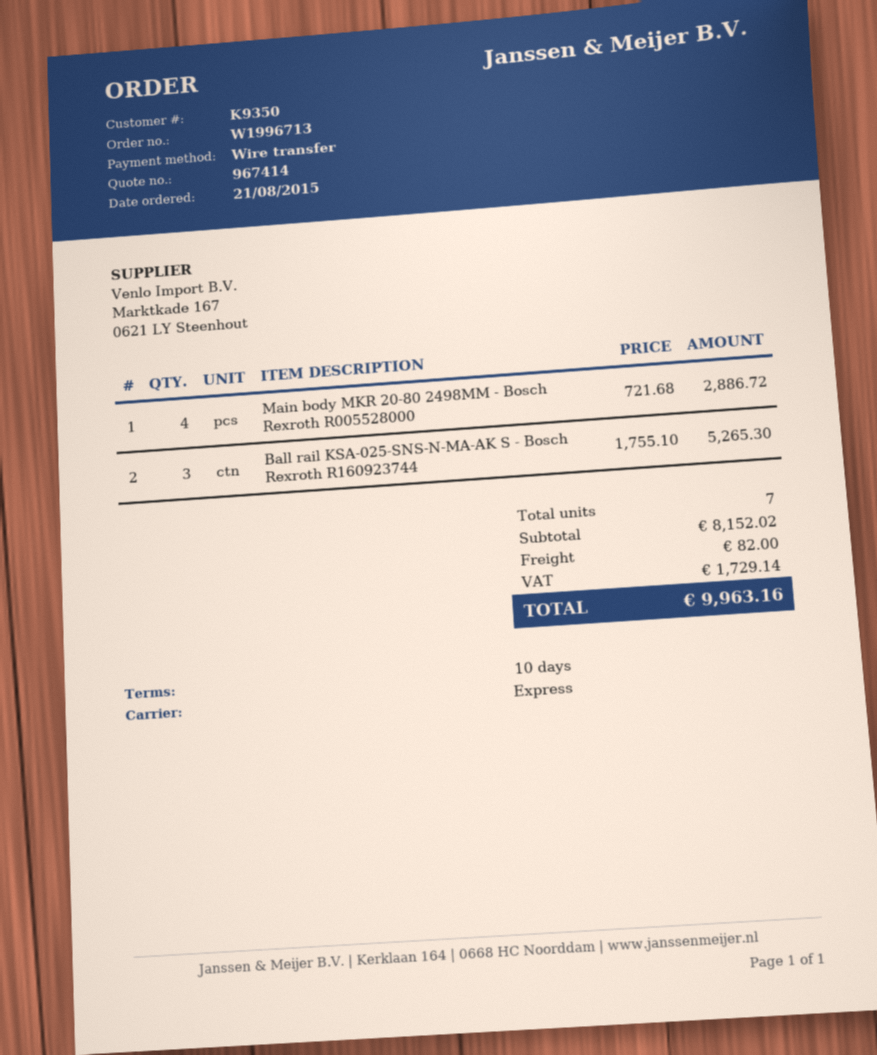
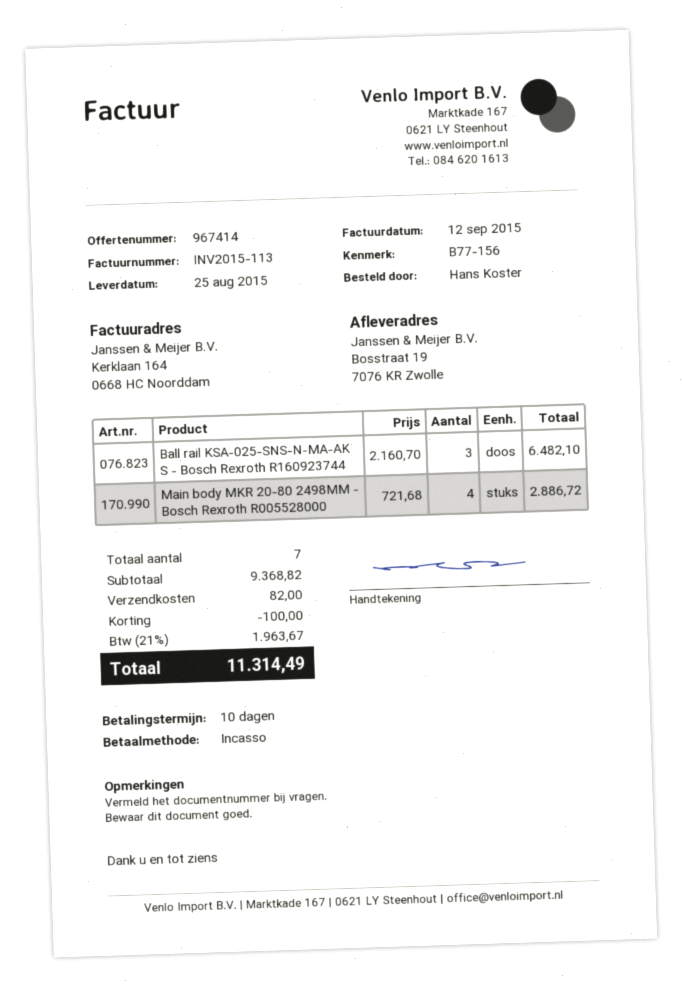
payment method: bank transfer -> direct debit
Ball rail KSA-025-SNS-N-MA-AK S - Bosch Rexroth R160923744: 3 x 1755.10 = 5265.30 -> 3 x 2160.70 = 6482.10
subtotal: 8152.02 -> 9368.82
discount: none -> 100.00
tax: 1729.14 -> 1963.67
total: 9963.16 -> 11314.49

